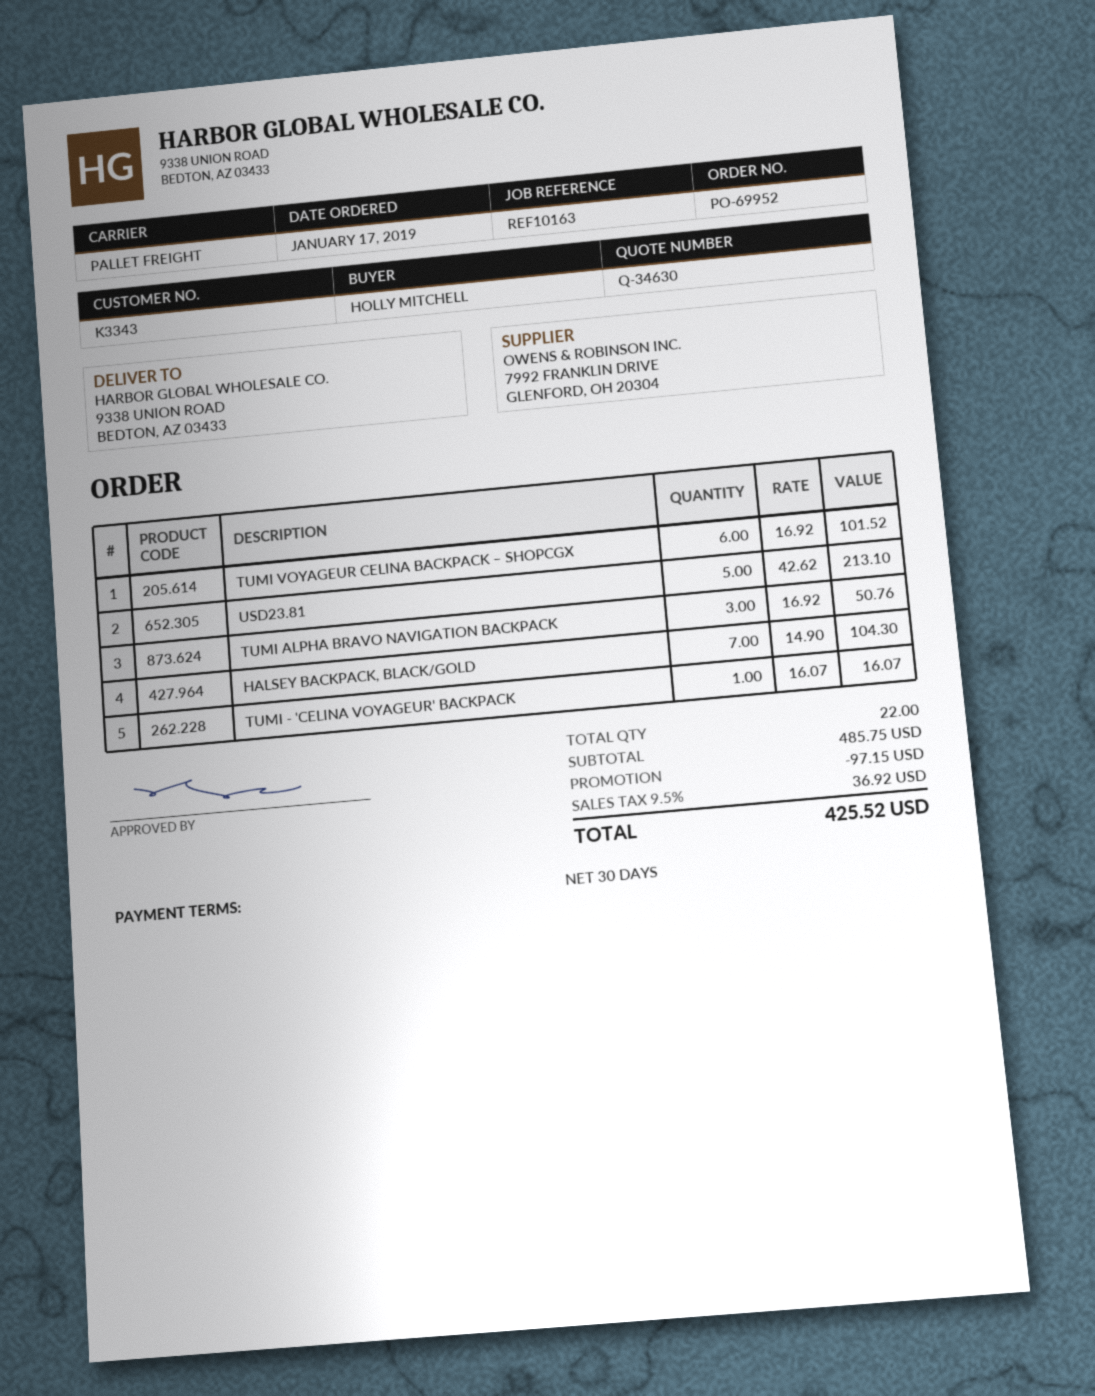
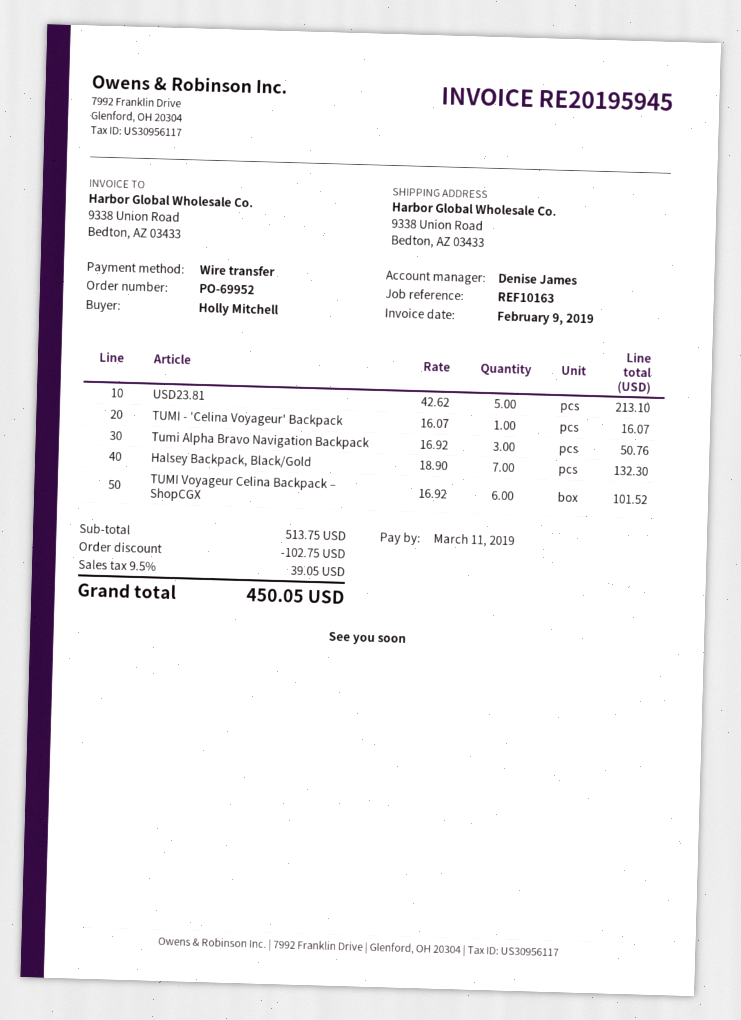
HALSEY BACKPACK, BLACK/GOLD: 7 x 14.90 = 104.30 -> 7 x 18.90 = 132.30
subtotal: 485.75 -> 513.75
discount: 97.15 -> 102.75
tax: 9.5% = 36.92 -> 9.5% = 39.05
total: 425.52 -> 450.05

